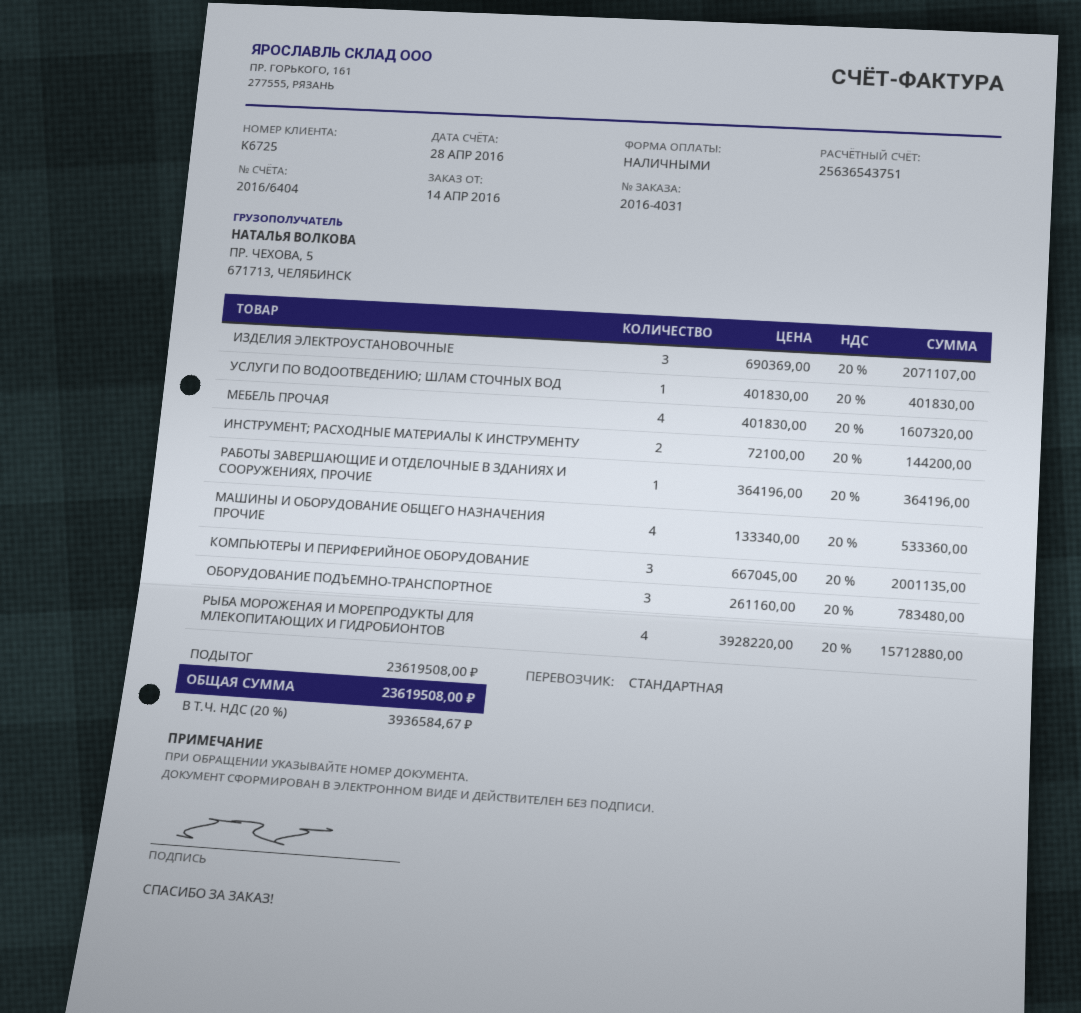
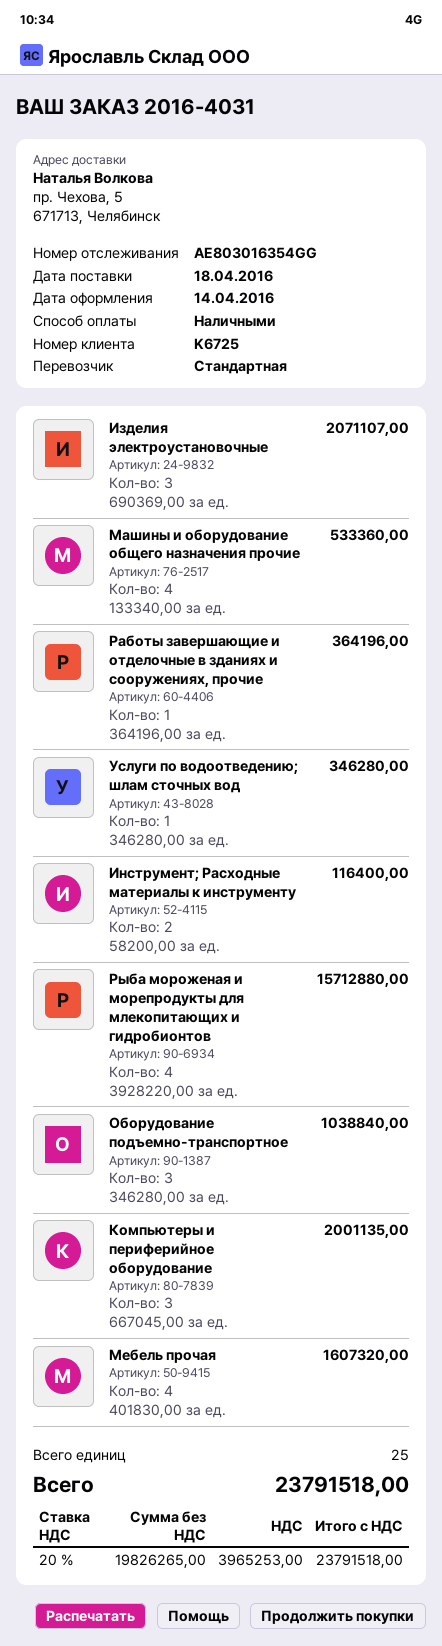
УСЛУГИ ПО ВОДООТВЕДЕНИЮ; ШЛАМ СТОЧНЫХ ВОД: 1 x 401830.00 = 401830.00 -> 1 x 346280.00 = 346280.00
ИНСТРУМЕНТ; РАСХОДНЫЕ МАТЕРИАЛЫ К ИНСТРУМЕНТУ: 2 x 72100.00 = 144200.00 -> 2 x 58200.00 = 116400.00
ОБОРУДОВАНИЕ ПОДЪЕМНО-ТРАНСПОРТНОЕ: 3 x 261160.00 = 783480.00 -> 3 x 346280.00 = 1038840.00
tax: 20% = 3936584.67 -> 20% = 3965253.00
total: 23619508.00 -> 23791518.00

